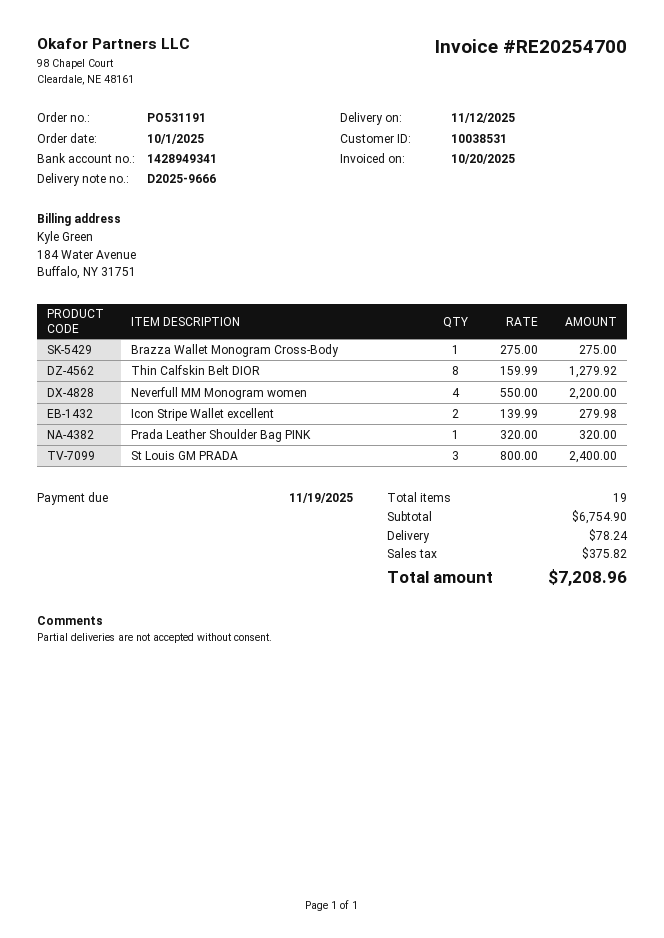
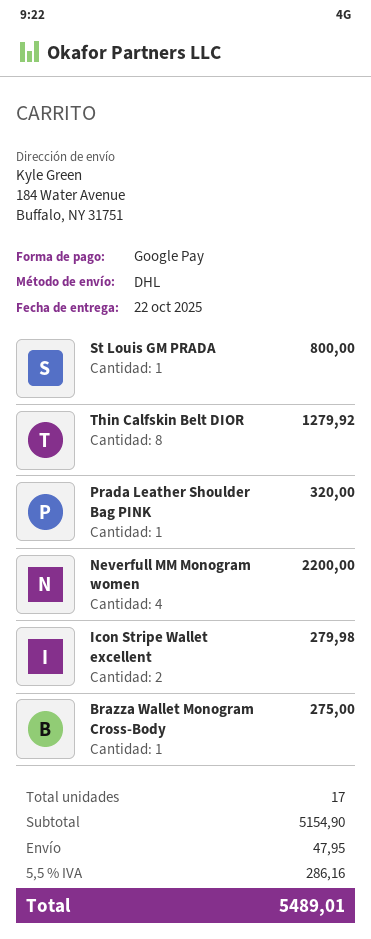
delivery date: 2025-11-12 -> 2025-10-22
St Louis GM PRADA: 3 for 2400.00 -> 1 for 800.00
total quantity: 19 -> 17
subtotal: 6754.90 -> 5154.90
shipping: 78.24 -> 47.95
tax: 375.82 -> 286.16
total: 7208.96 -> 5489.01

